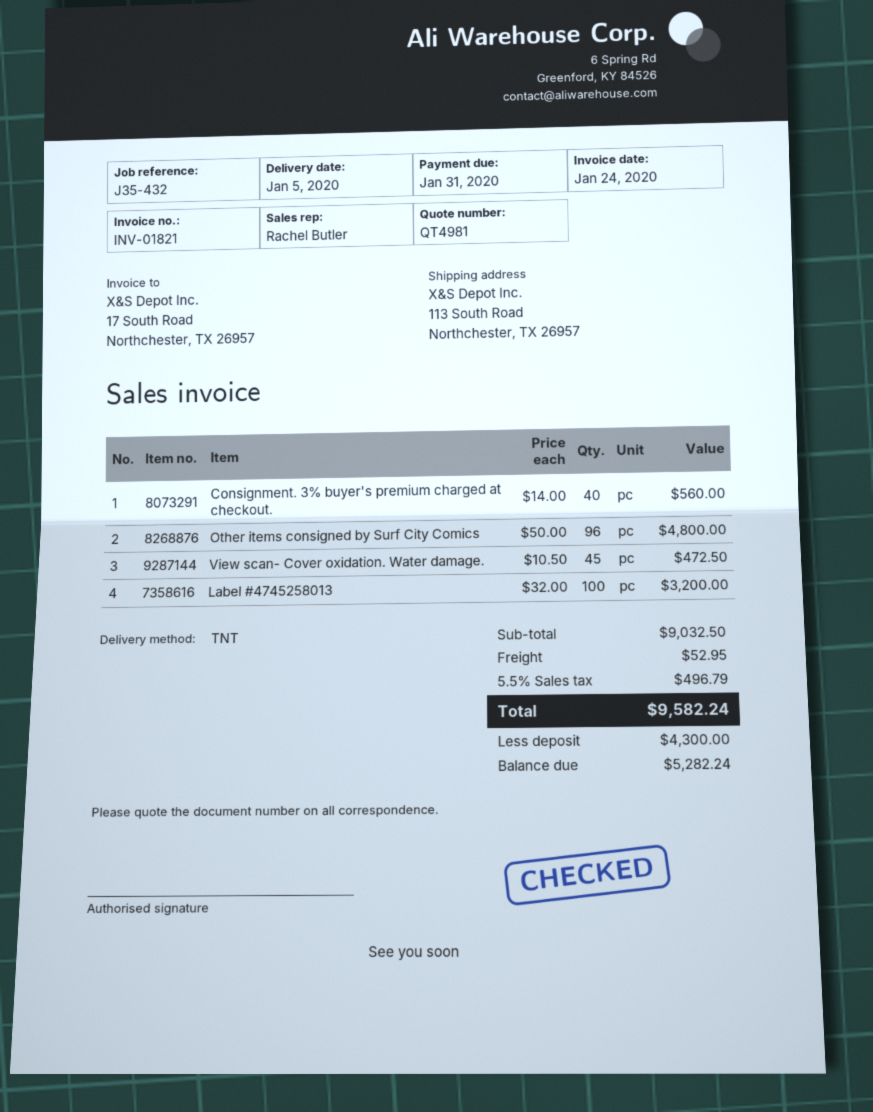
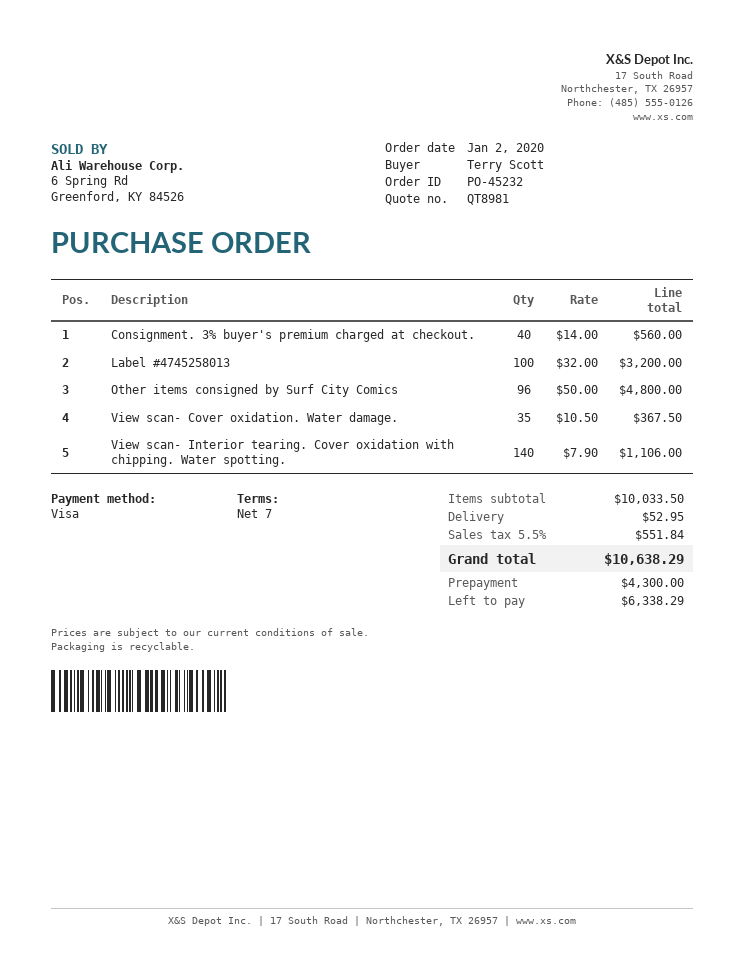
quote number: QT4981 -> QT8981
View scan- Cover oxidation. Water damage.: 45 x 10.50 = 472.50 -> 35 x 10.50 = 367.50
View scan- Interior tearing. Cover oxidation with chipping. Water spotting.: none -> 140 x 7.90 = 1106.00
subtotal: 9032.50 -> 10033.50
tax: 5.5% = 496.79 -> 5.5% = 551.84
total: 9582.24 -> 10638.29
balance: 5282.24 -> 6338.29

